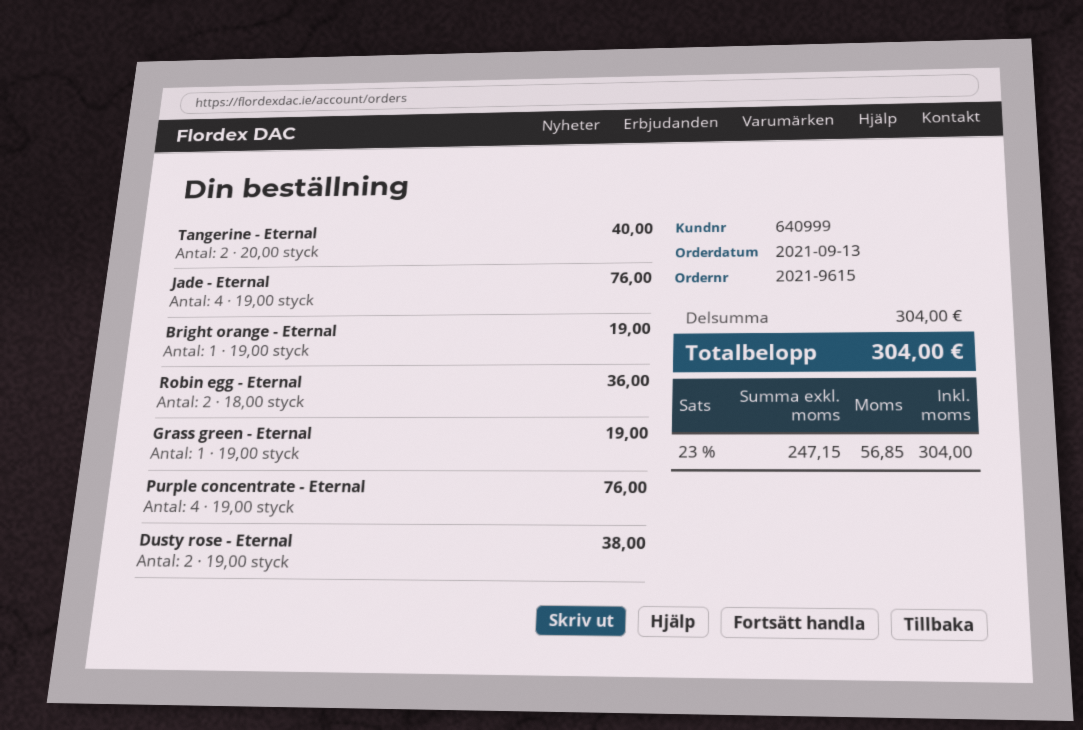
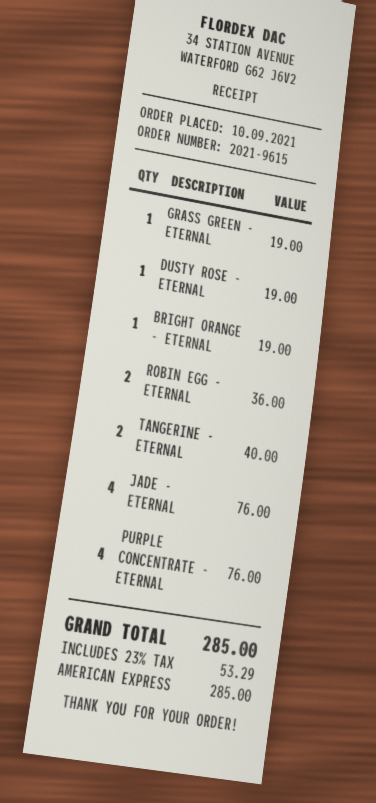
order date: 2021-09-13 -> 2021-09-10
Dusty rose - Eternal: 2 for 38.00 -> 1 for 19.00
tax: 23% = 56.85 -> 23% = 53.29
total: 304.00 -> 285.00

